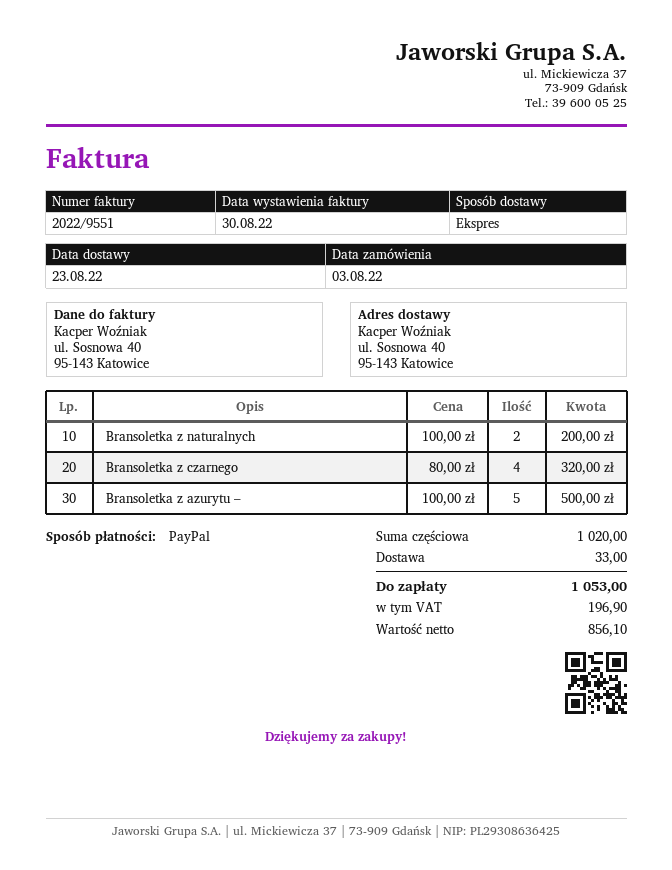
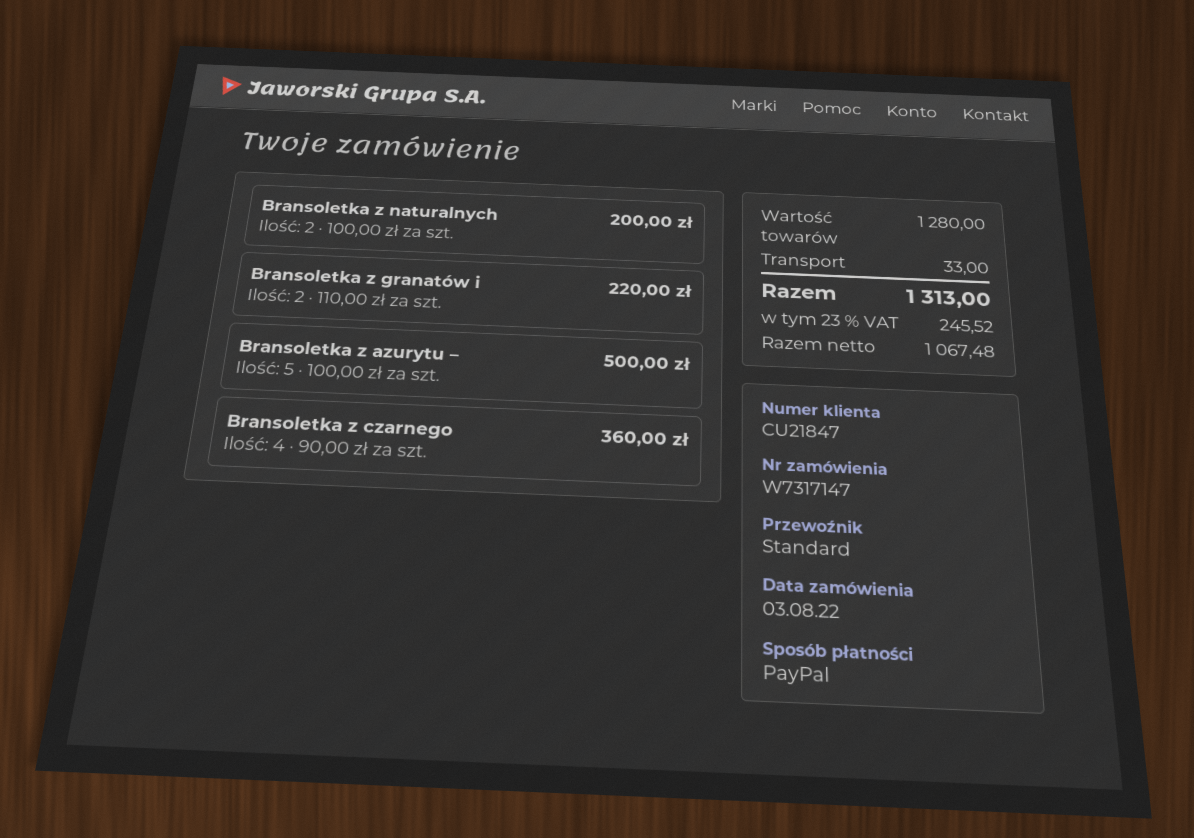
shipping method: express -> standard
Bransoletka z czarnego: 4 x 80.00 = 320.00 -> 4 x 90.00 = 360.00
Bransoletka z granatów i: none -> 2 x 110.00 = 220.00
subtotal: 1020.00 -> 1280.00
net: 856.10 -> 1067.48
tax: 196.90 -> 245.52
total: 1053.00 -> 1313.00

